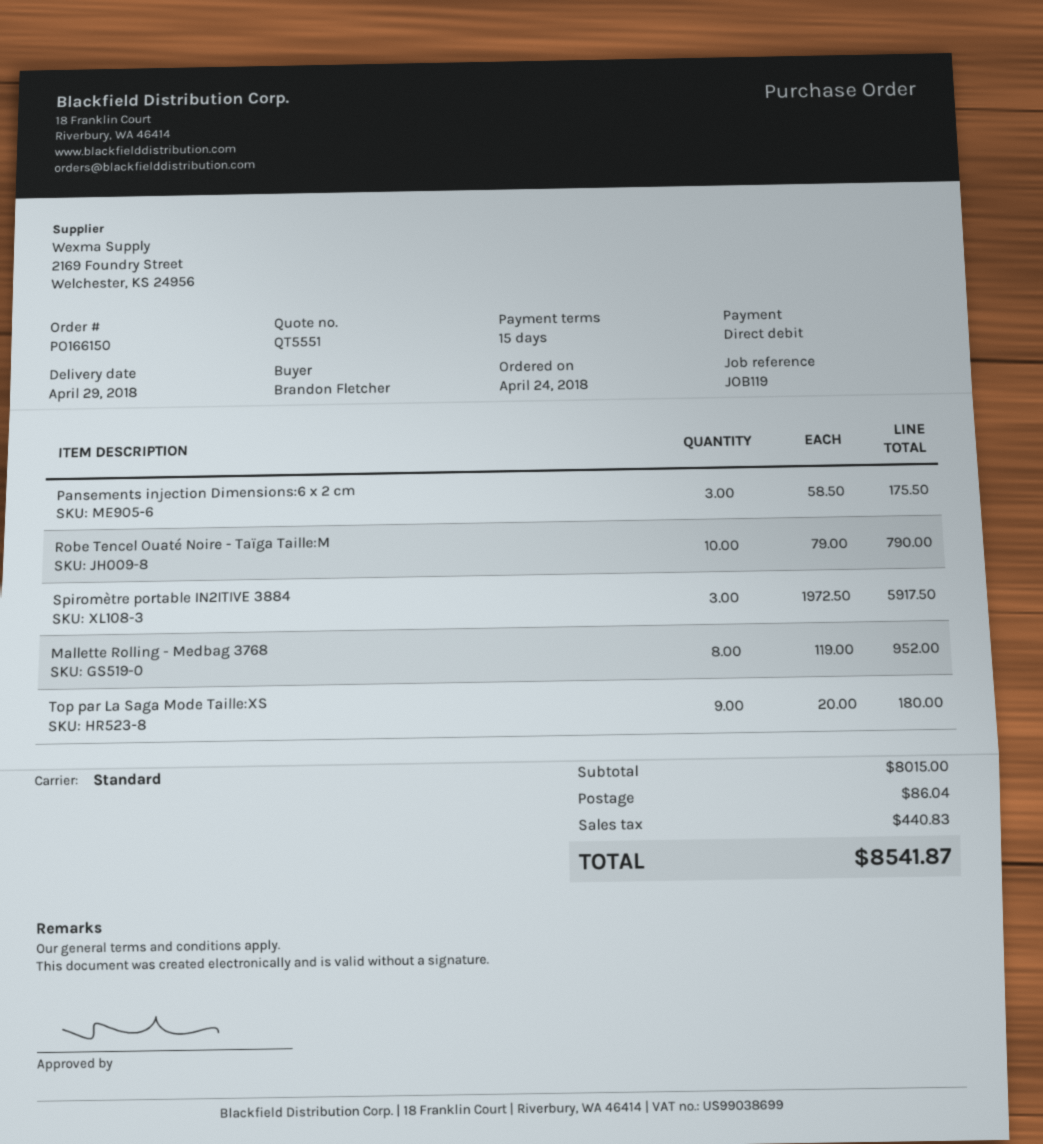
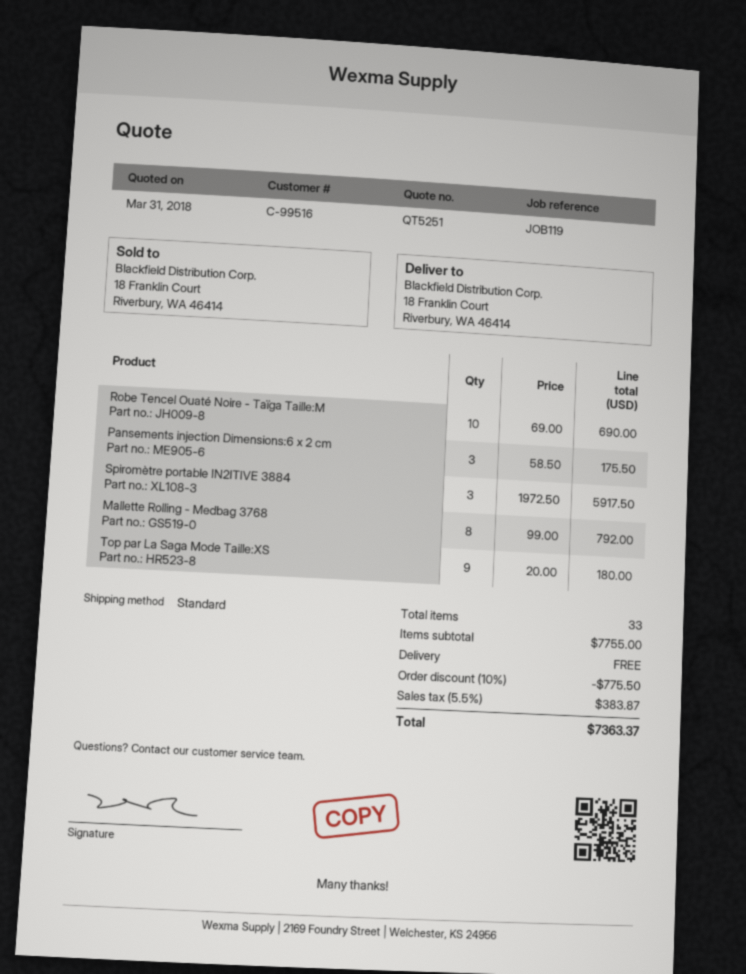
quote number: QT5551 -> QT5251
Robe Tencel Ouaté Noire - Taïga Taille:M: 10 x 79.00 = 790.00 -> 10 x 69.00 = 690.00
Mallette Rolling - Medbag 3768: 8 x 119.00 = 952.00 -> 8 x 99.00 = 792.00
subtotal: 8015.00 -> 7755.00
discount: none -> 10% = 775.50
shipping: 86.04 -> 0.00
tax: 440.83 -> 383.87
total: 8541.87 -> 7363.37

